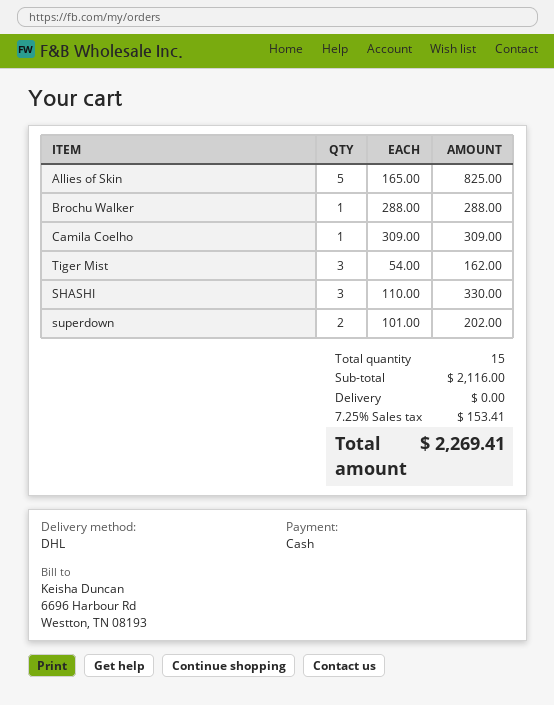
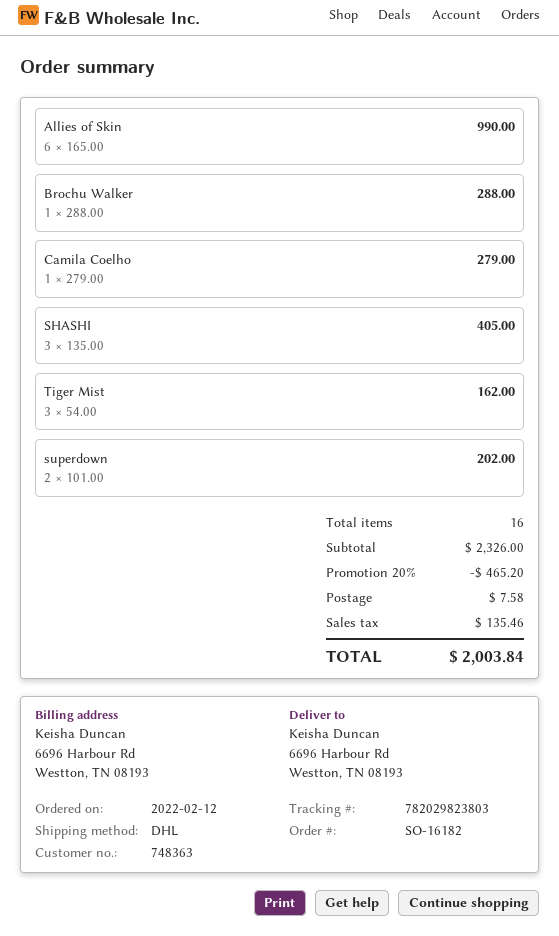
Allies of Skin: 5 x 165.00 = 825.00 -> 6 x 165.00 = 990.00
Camila Coelho: 1 x 309.00 = 309.00 -> 1 x 279.00 = 279.00
SHASHI: 3 x 110.00 = 330.00 -> 3 x 135.00 = 405.00
total quantity: 15 -> 16
subtotal: 2116.00 -> 2326.00
discount: none -> 20% = 465.20
shipping: 0.00 -> 7.58
tax: 153.41 -> 135.46
total: 2269.41 -> 2003.84

